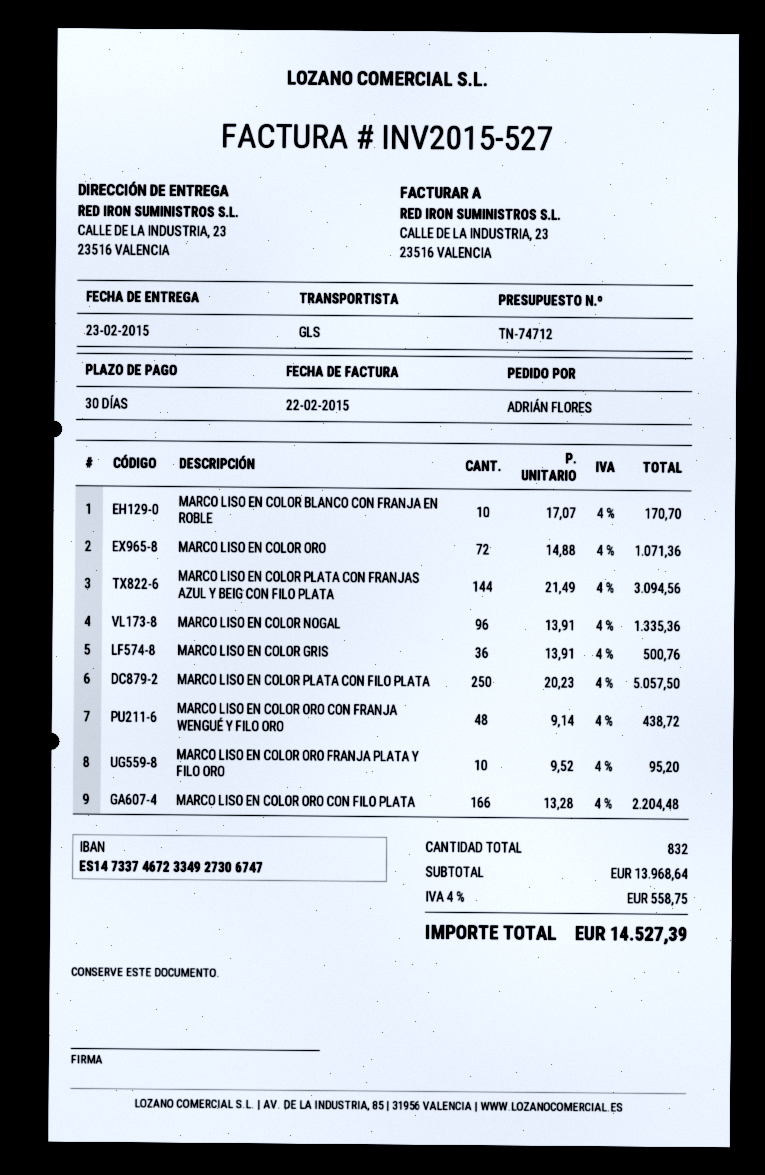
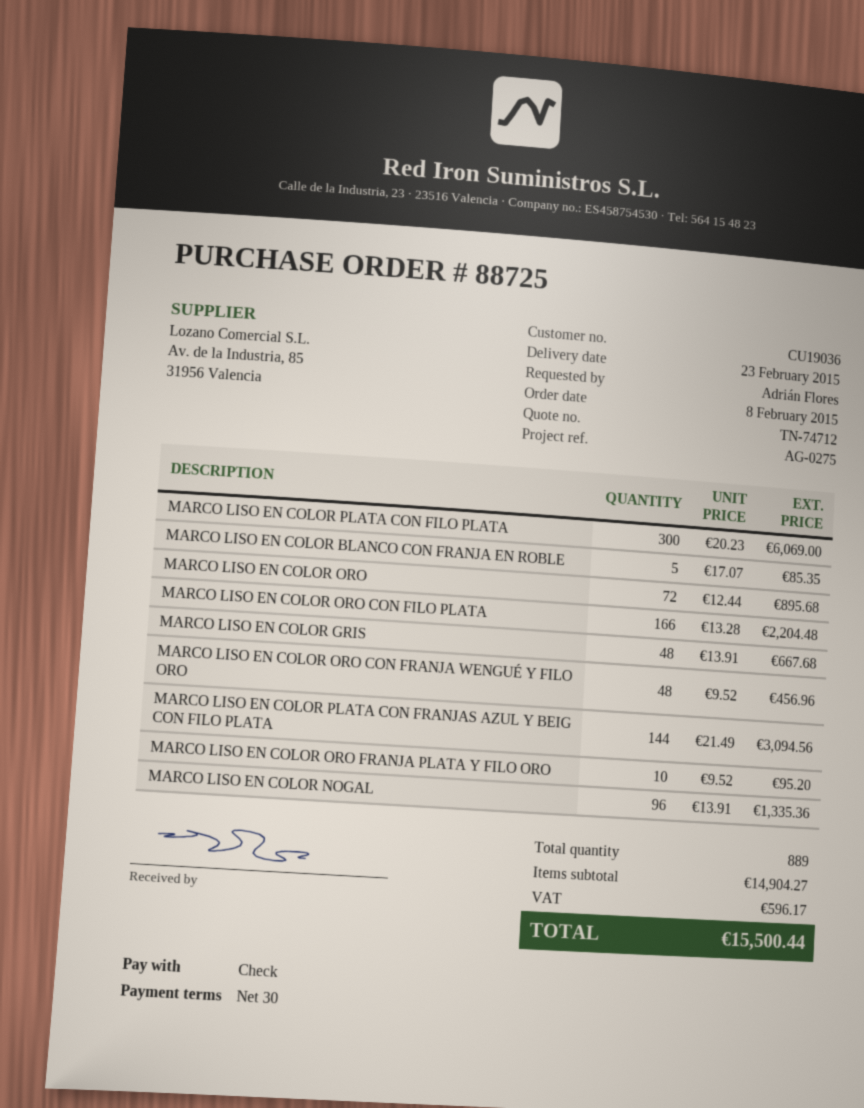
MARCO LISO EN COLOR BLANCO CON FRANJA EN ROBLE: 10 x 17.07 = 170.70 -> 5 x 17.07 = 85.35
MARCO LISO EN COLOR ORO: 72 x 14.88 = 1071.36 -> 72 x 12.44 = 895.68
MARCO LISO EN COLOR GRIS: 36 x 13.91 = 500.76 -> 48 x 13.91 = 667.68
MARCO LISO EN COLOR PLATA CON FILO PLATA: 250 x 20.23 = 5057.50 -> 300 x 20.23 = 6069.00
MARCO LISO EN COLOR ORO CON FRANJA WENGUÉ Y FILO ORO: 48 x 9.14 = 438.72 -> 48 x 9.52 = 456.96
total quantity: 832 -> 889
subtotal: 13968.64 -> 14904.27
tax: 558.75 -> 596.17
total: 14527.39 -> 15500.44

